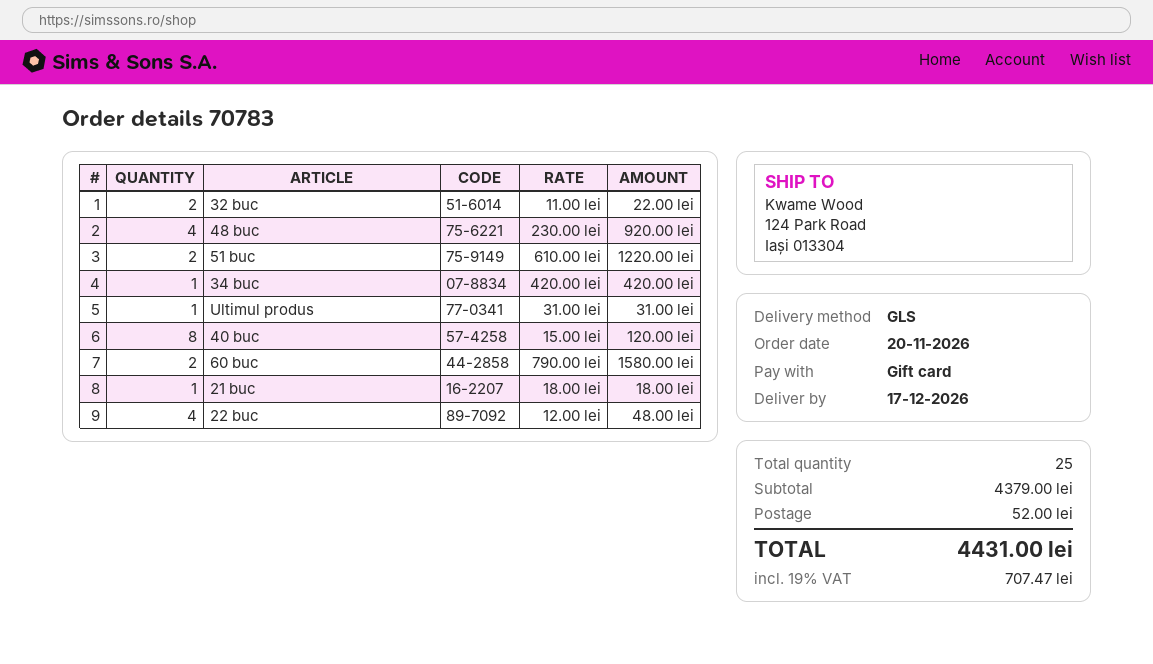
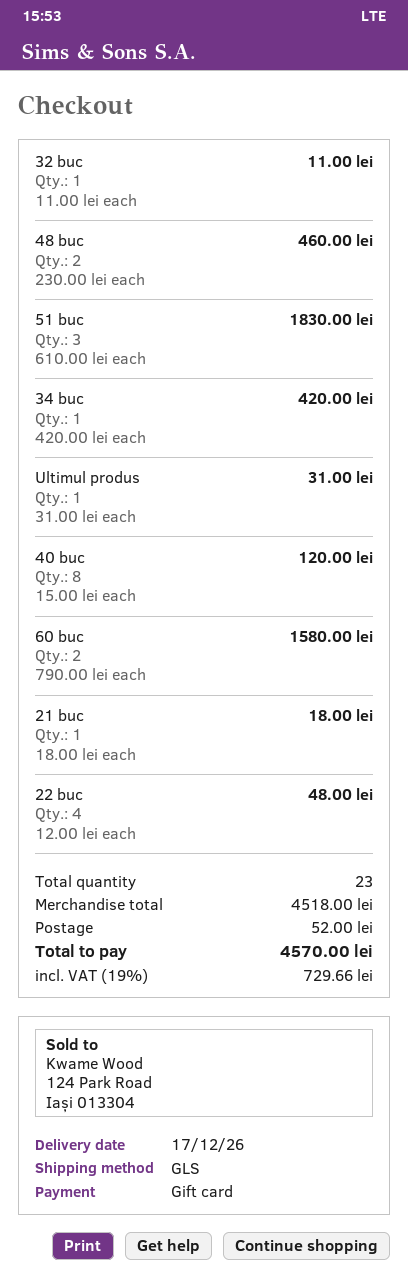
32 buc: 2 x 11.00 = 22.00 -> 1 x 11.00 = 11.00
48 buc: 4 x 230.00 = 920.00 -> 2 x 230.00 = 460.00
51 buc: 2 x 610.00 = 1220.00 -> 3 x 610.00 = 1830.00
total quantity: 25 -> 23
subtotal: 4379.00 -> 4518.00
tax: 19% = 707.47 -> 19% = 729.66
total: 4431.00 -> 4570.00

